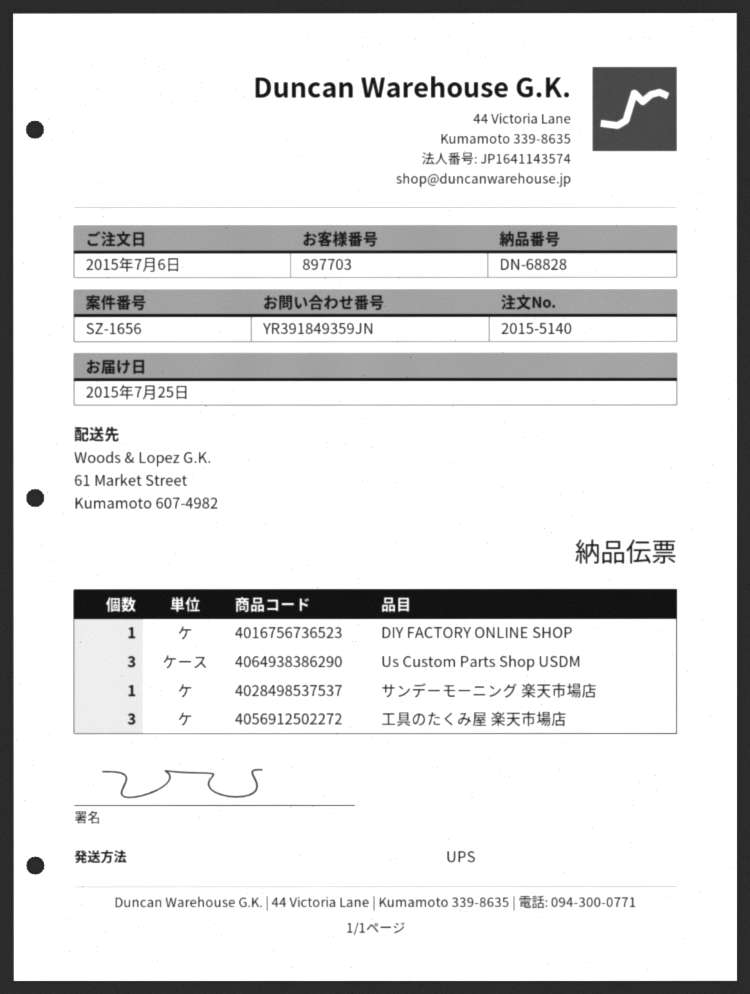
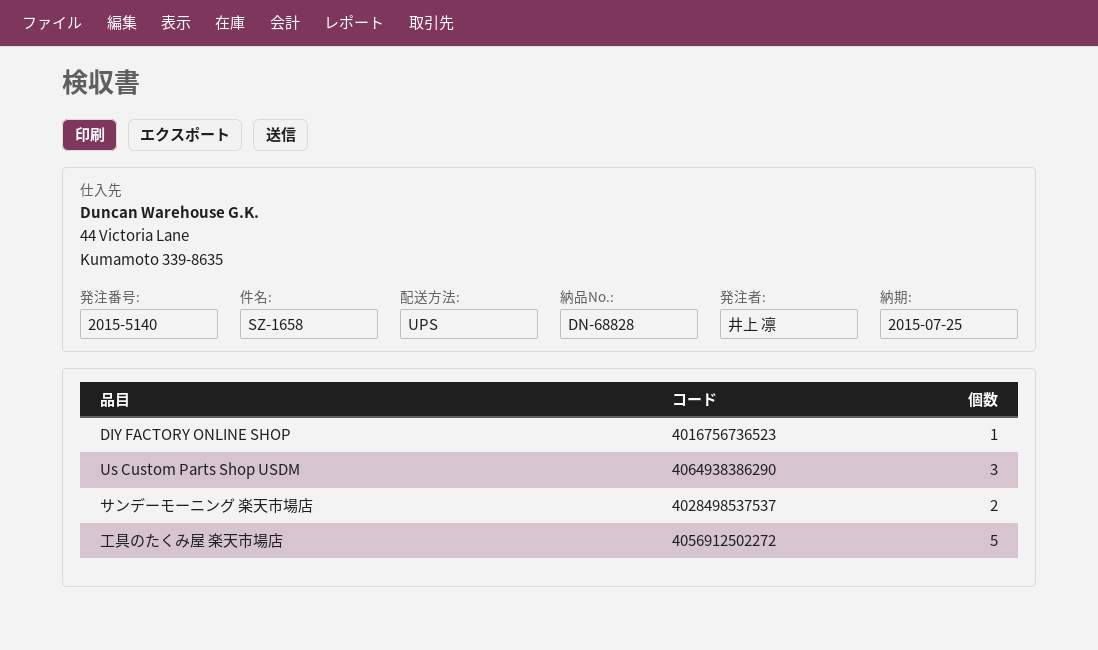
reference: SZ-1656 -> SZ-1658
サンデーモーニング 楽天市場店: 1 -> 2
工具のたくみ屋 楽天市場店: 3 -> 5

